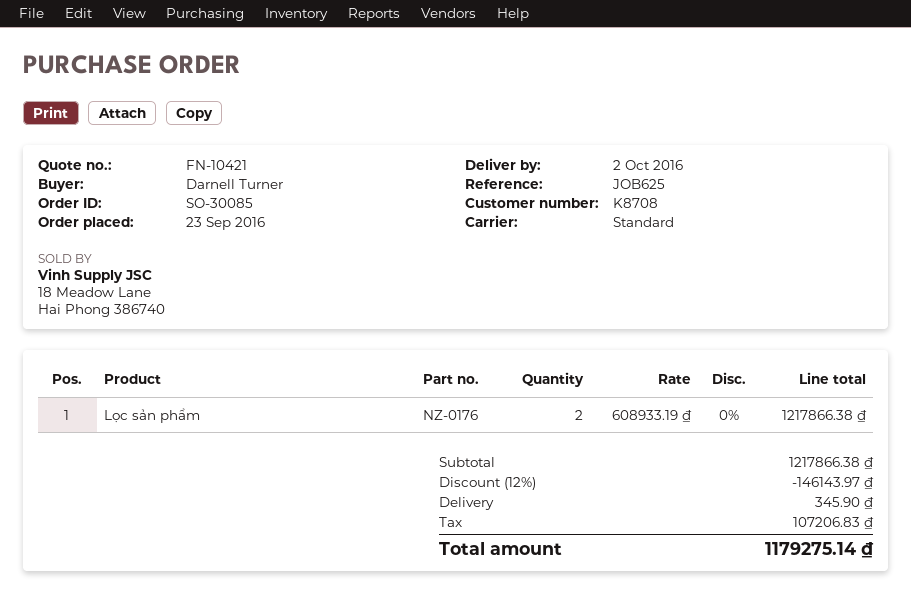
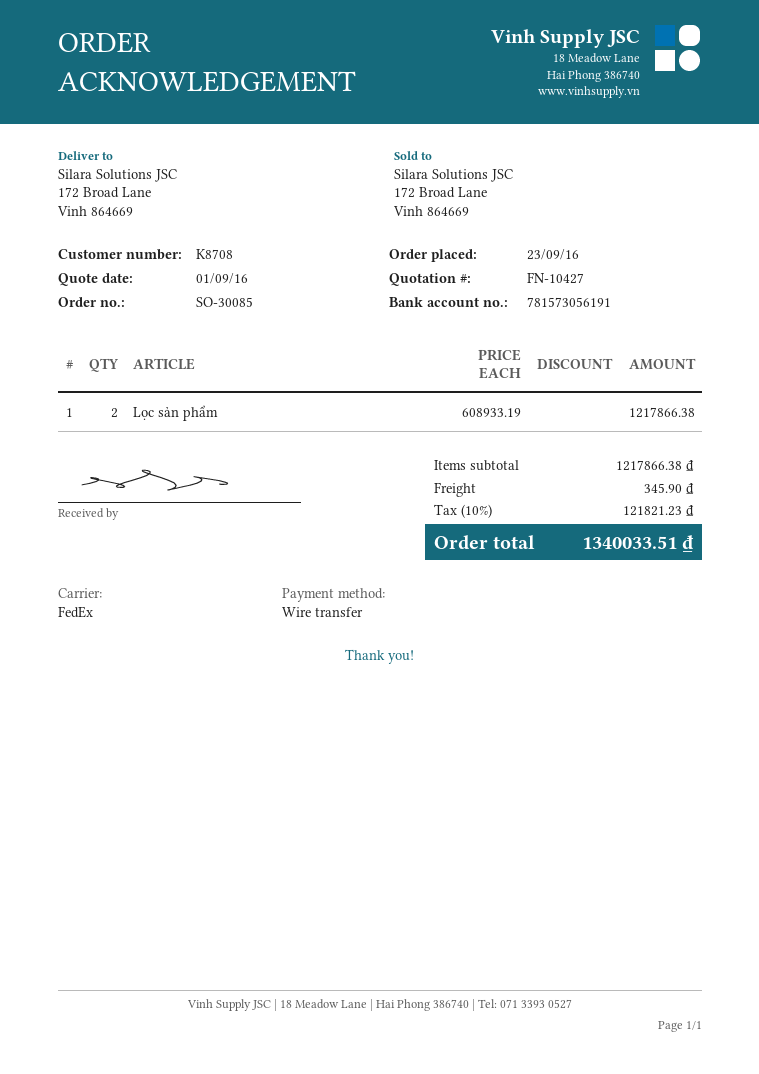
quote number: FN-10421 -> FN-10427
shipping method: standard -> FedEx
discount: 12% = 146143.97 -> none
tax: 107206.83 -> 121821.23
total: 1179275.14 -> 1340033.51

